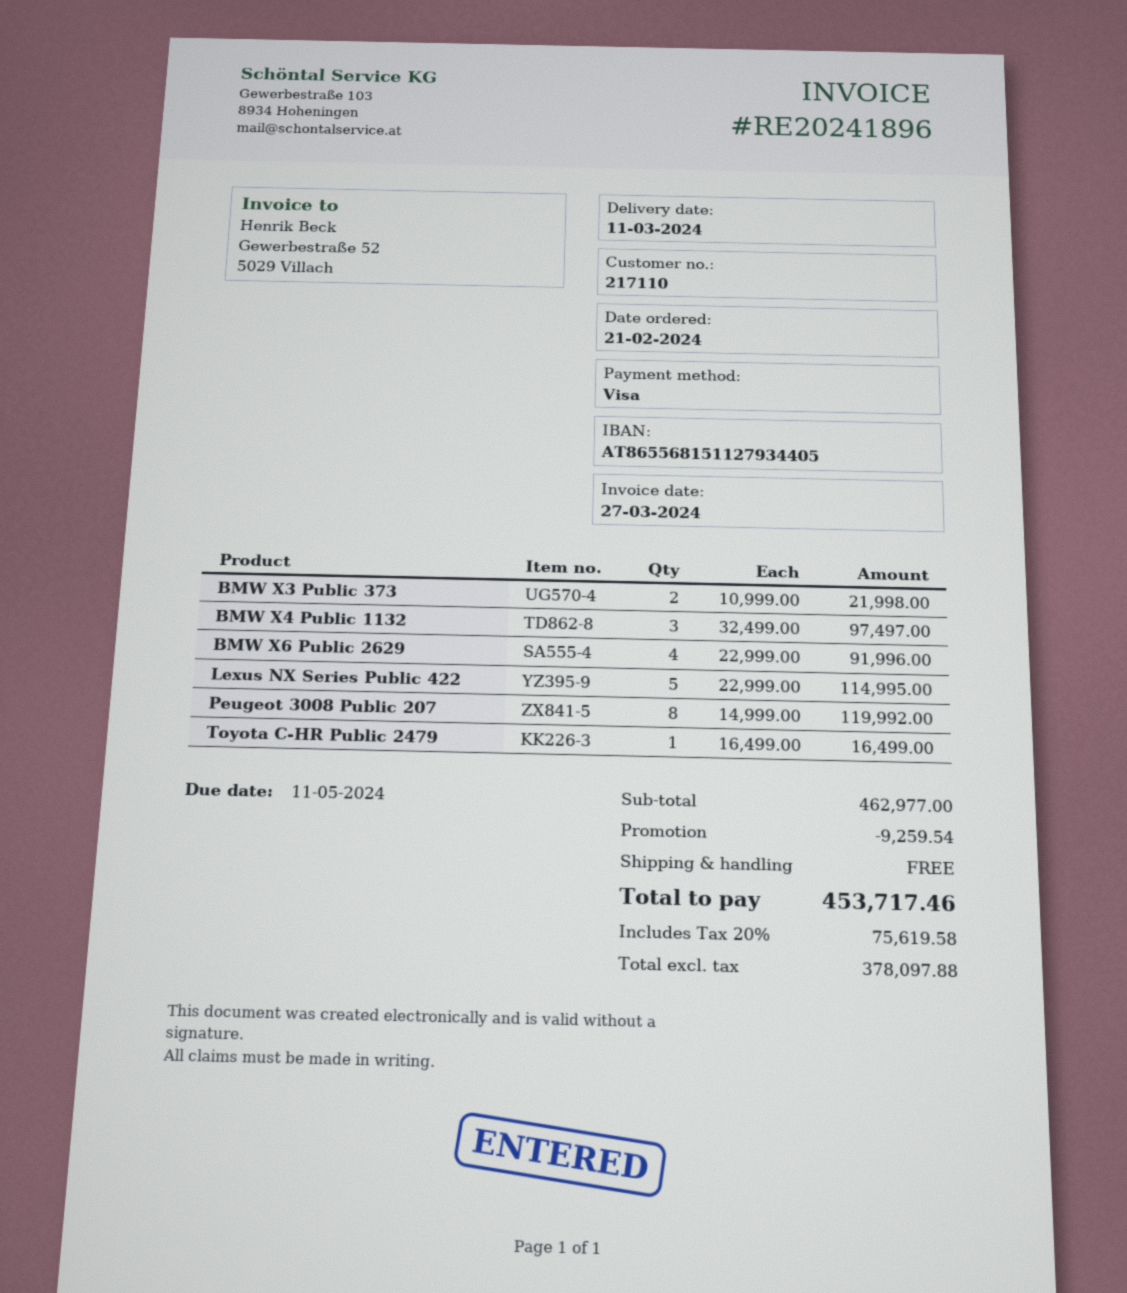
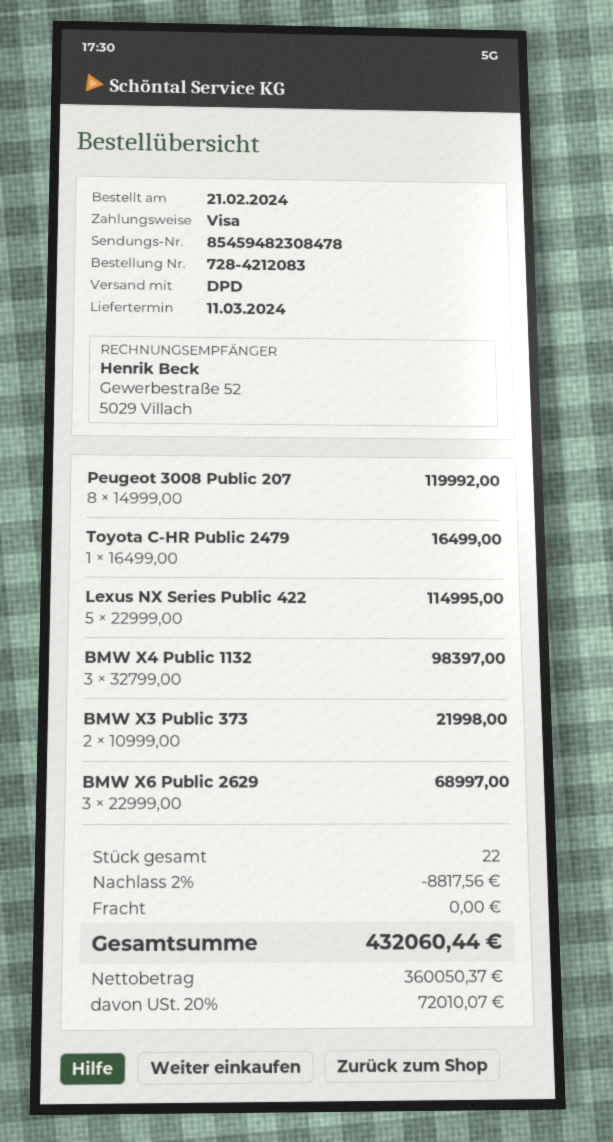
BMW X4 Public 1132: 3 x 32499.00 = 97497.00 -> 3 x 32799.00 = 98397.00
BMW X6 Public 2629: 4 x 22999.00 = 91996.00 -> 3 x 22999.00 = 68997.00
discount: 9259.54 -> 8817.56
net: 378097.88 -> 360050.37
tax: 20% = 75619.58 -> 20% = 72010.07
total: 453717.46 -> 432060.44

